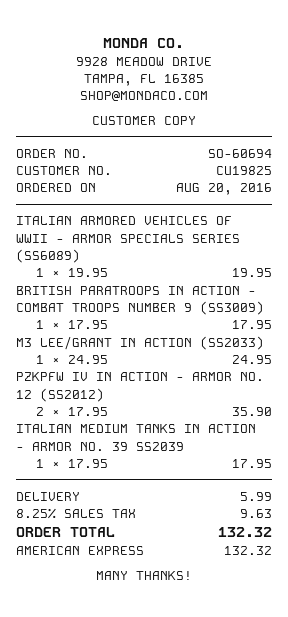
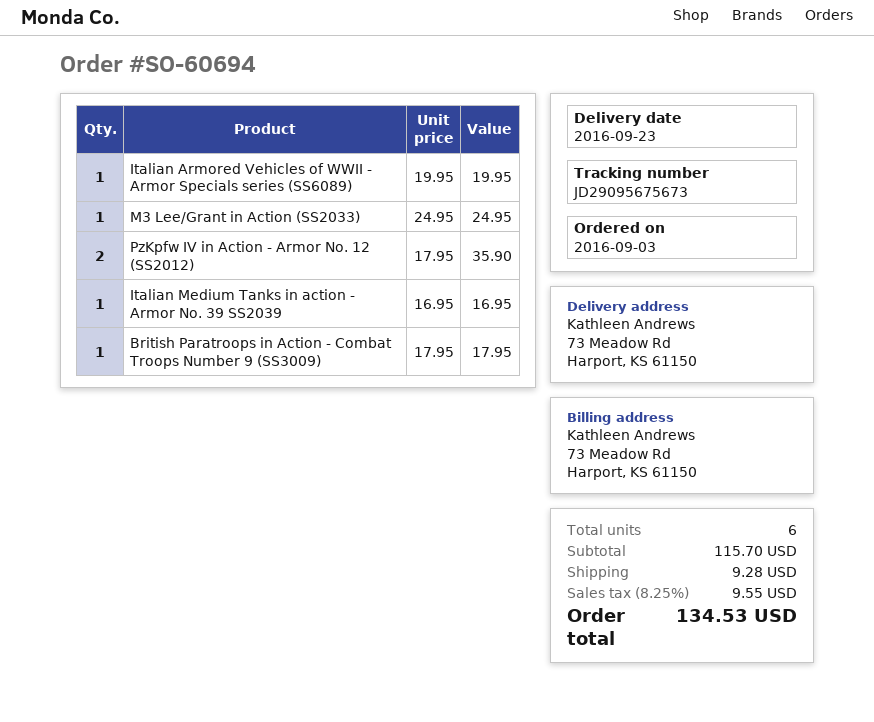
order date: 2016-08-20 -> 2016-09-03
ITALIAN MEDIUM TANKS IN ACTION - ARMOR NO. 39 SS2039: 1 x 17.95 = 17.95 -> 1 x 16.95 = 16.95
shipping: 5.99 -> 9.28
tax: 8.25% = 9.63 -> 8.25% = 9.55
total: 132.32 -> 134.53

